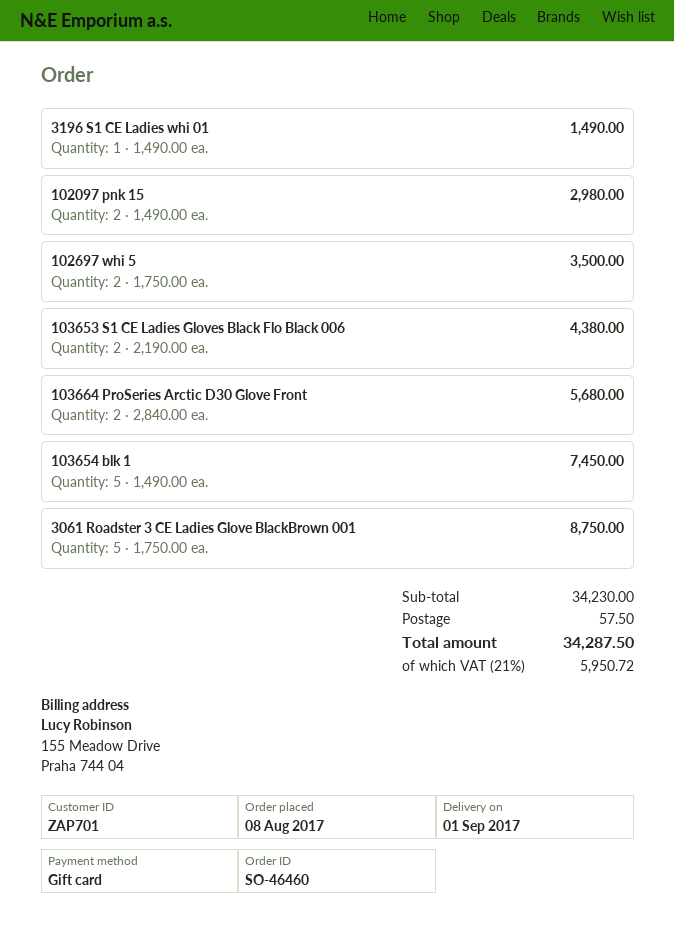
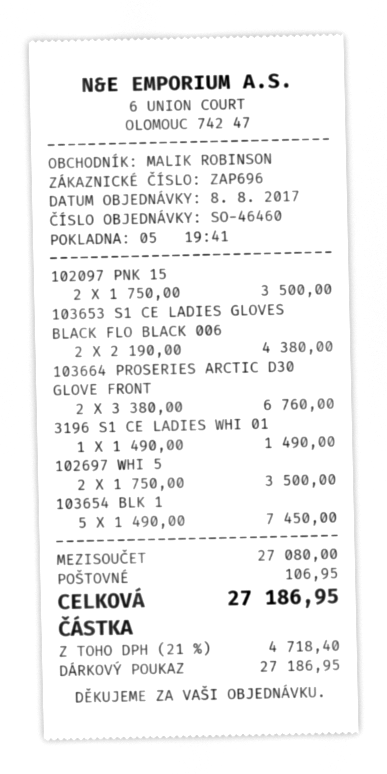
customer number: ZAP701 -> ZAP696
102097 pnk 15: 2 x 1490.00 = 2980.00 -> 2 x 1750.00 = 3500.00
103664 ProSeries Arctic D30 Glove Front: 2 x 2840.00 = 5680.00 -> 2 x 3380.00 = 6760.00
3061 Roadster 3 CE Ladies Glove BlackBrown 001: 5 x 1750.00 = 8750.00 -> none
subtotal: 34230.00 -> 27080.00
shipping: 57.50 -> 106.95
tax: 21% = 5950.72 -> 21% = 4718.40
total: 34287.50 -> 27186.95

